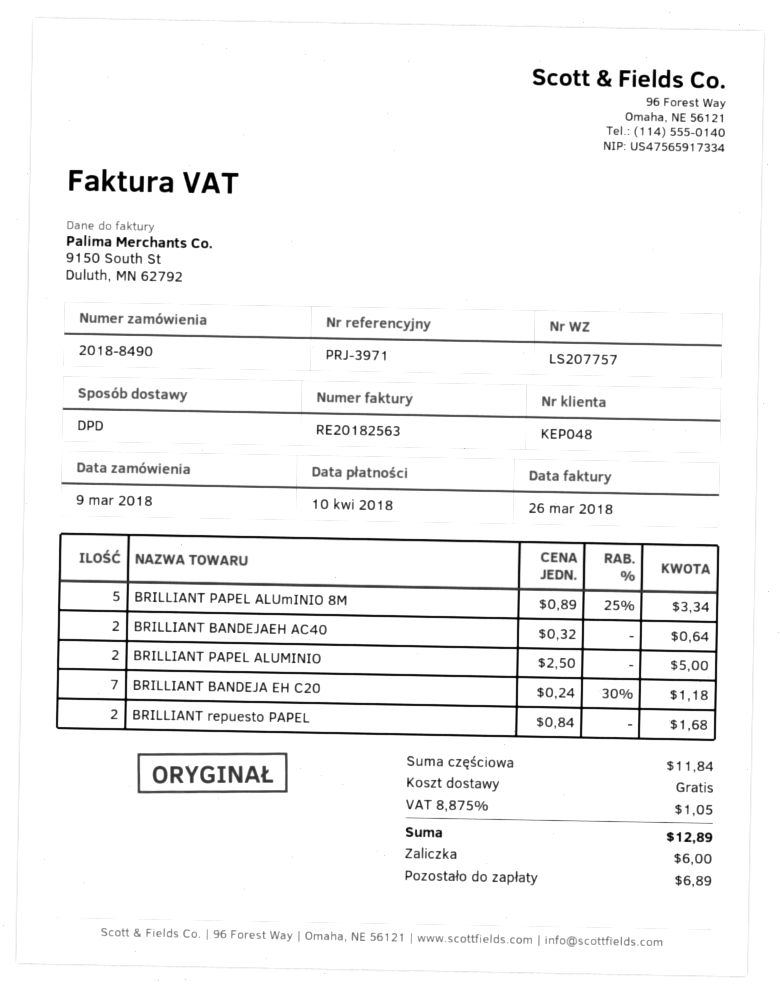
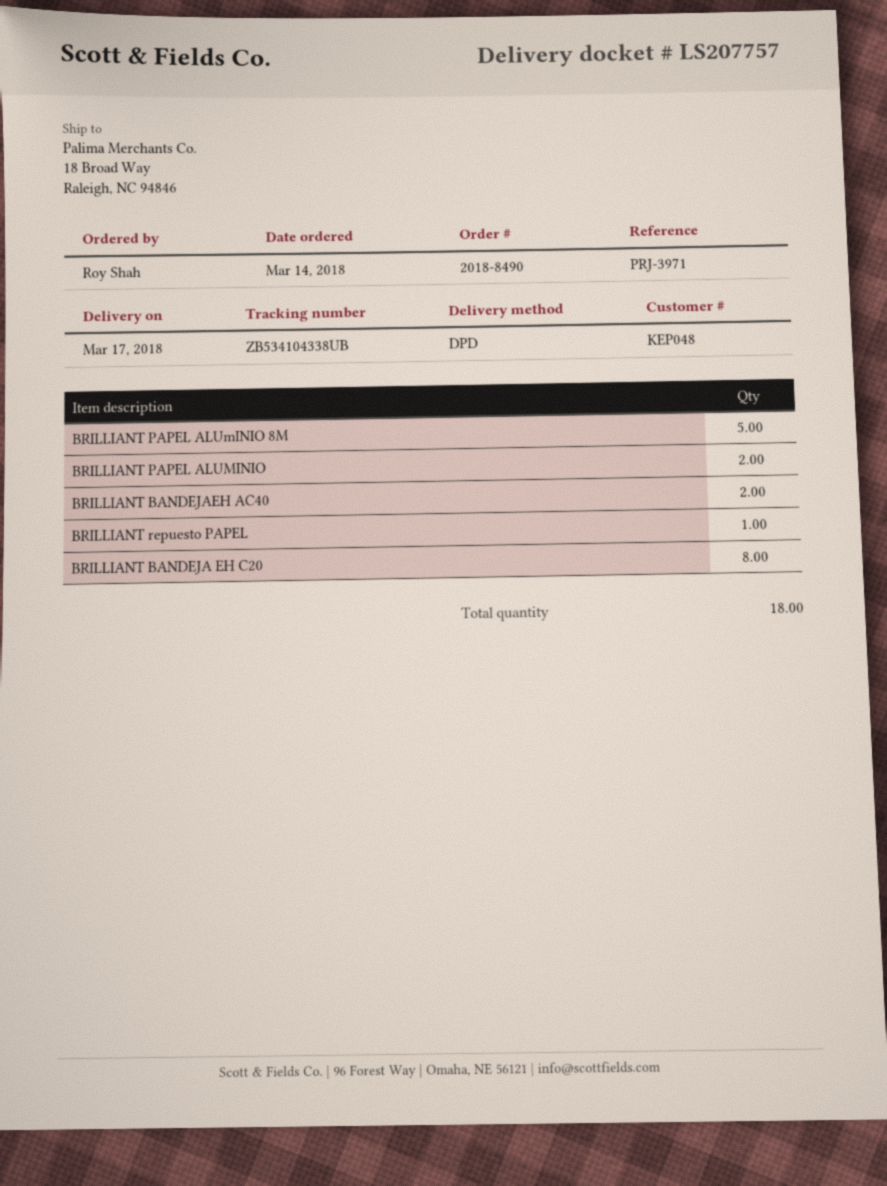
order date: 2018-03-09 -> 2018-03-14
BRILLIANT BANDEJA EH C20: 7 -> 8
BRILLIANT repuesto PAPEL: 2 -> 1

